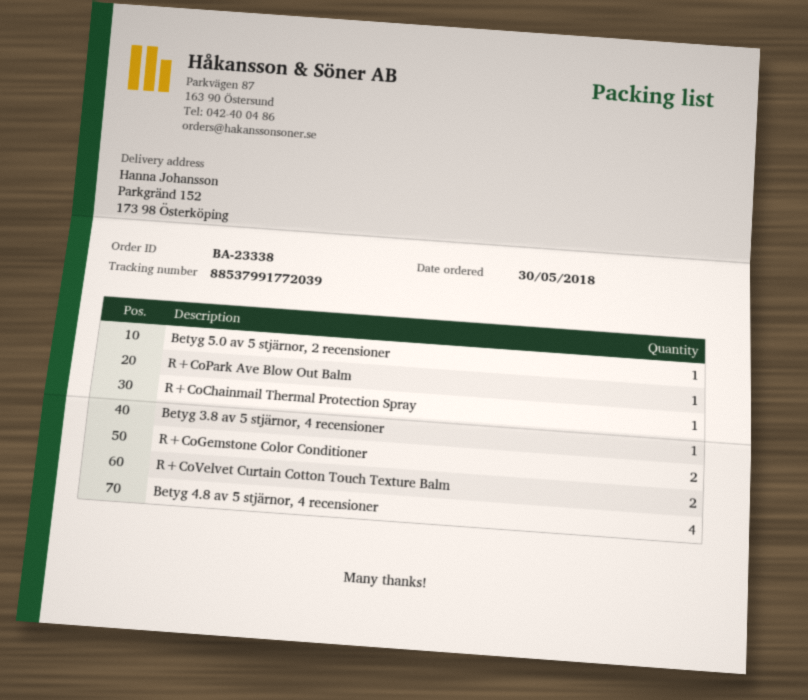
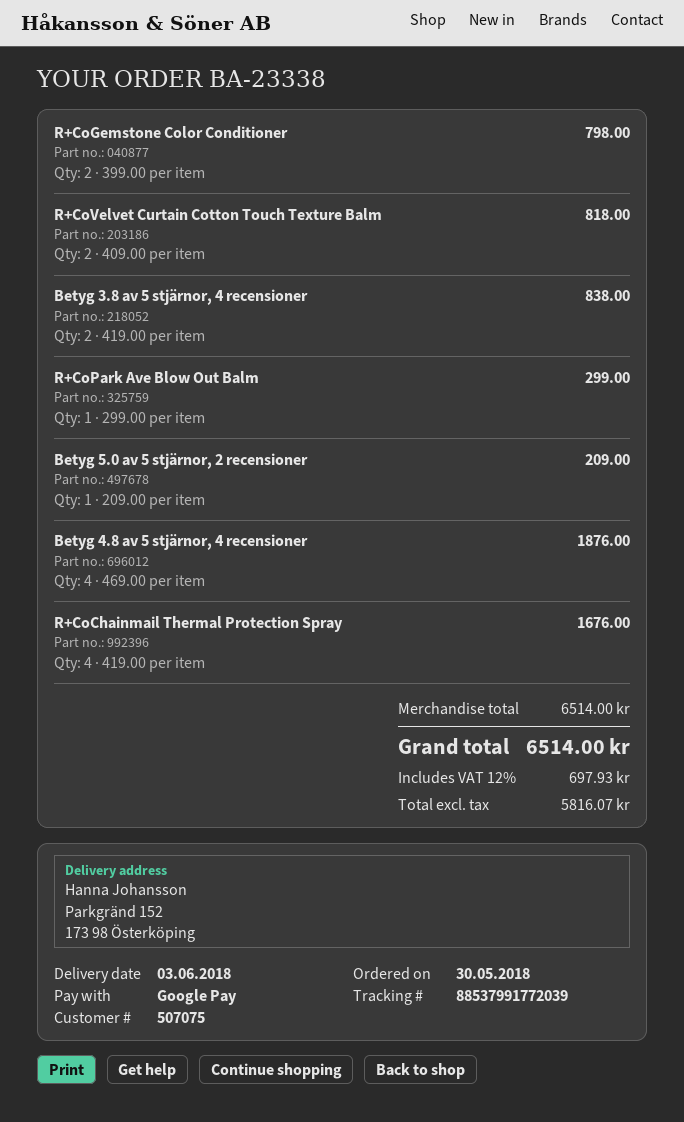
R+CoChainmail Thermal Protection Spray: 1 -> 4
Betyg 3.8 av 5 stjärnor, 4 recensioner: 1 -> 2

